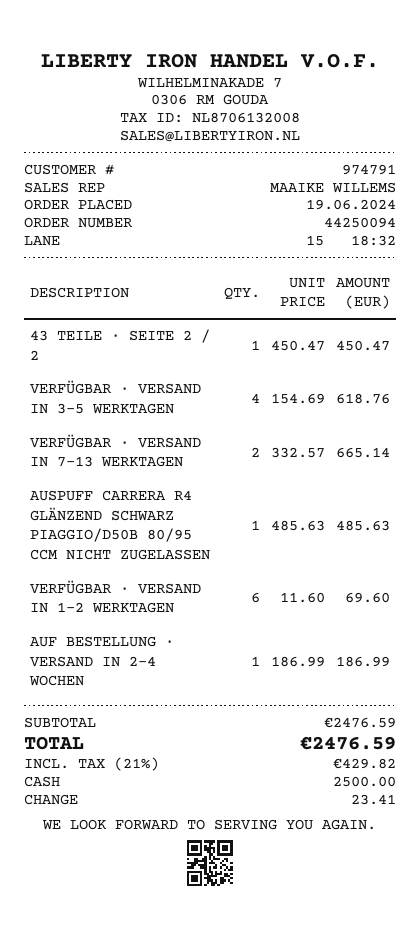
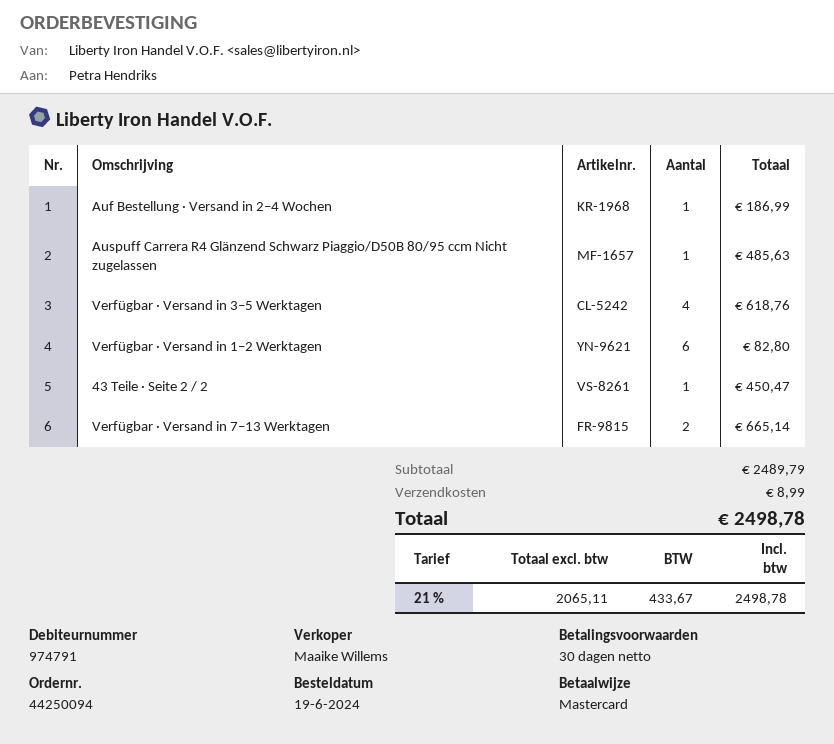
payment method: cash -> Mastercard
VERFÜGBAR · VERSAND IN 1–2 WERKTAGEN: 6 for 69.60 -> 6 for 82.80
subtotal: 2476.59 -> 2489.79
shipping: none -> 8.99
tax: 21% = 429.82 -> 21% = 433.67
total: 2476.59 -> 2498.78

